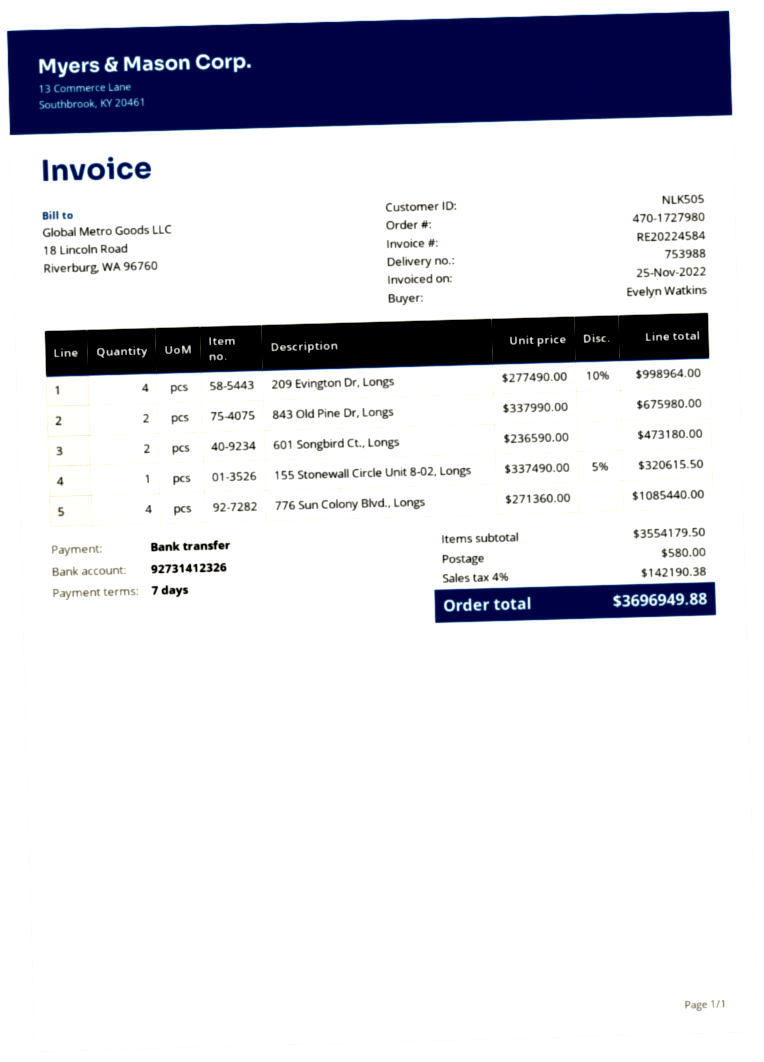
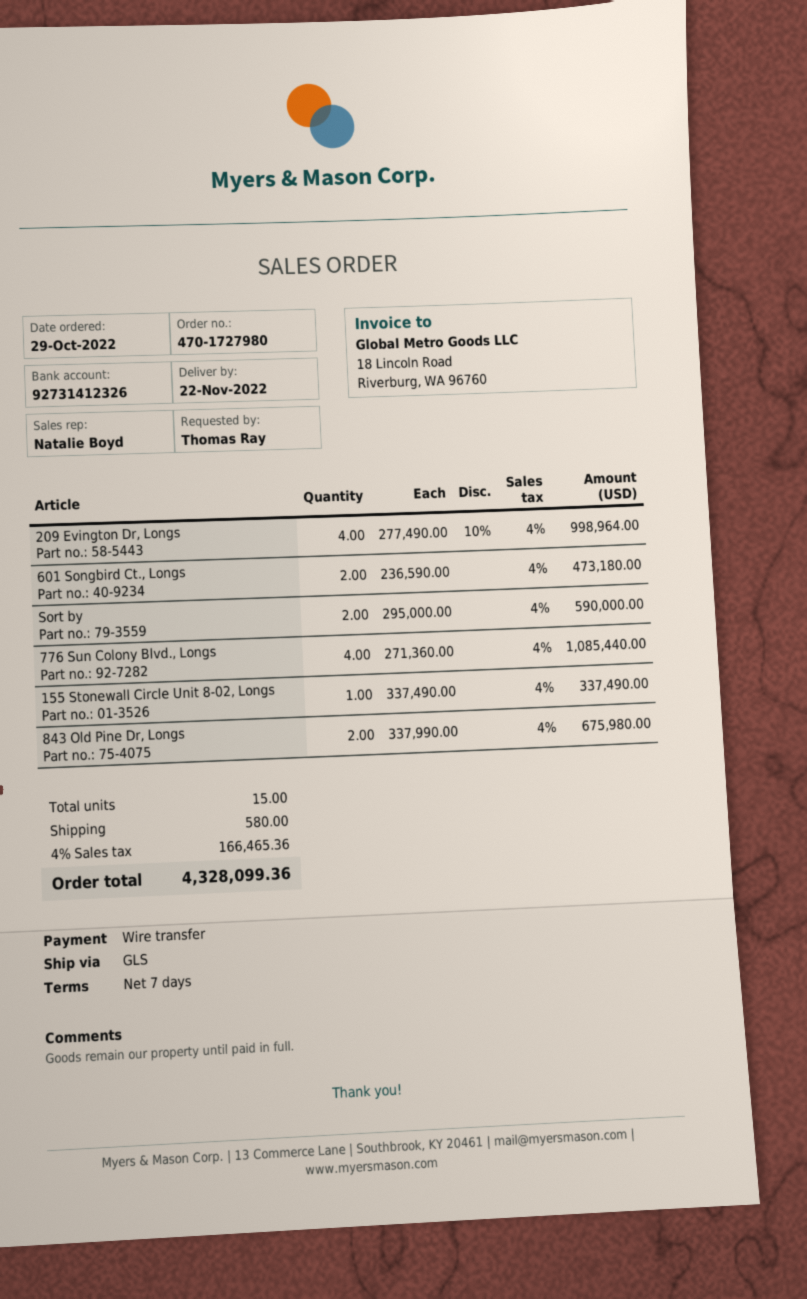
ordered by: Evelyn Watkins -> Thomas Ray
155 Stonewall Circle Unit 8-02, Longs: 1 x 337490.00 - 5% = 320615.50 -> 1 x 337490.00 = 337490.00
Sort by: none -> 2 x 295000.00 = 590000.00
tax: 4% = 142190.38 -> 4% = 166465.36
total: 3696949.88 -> 4328099.36

